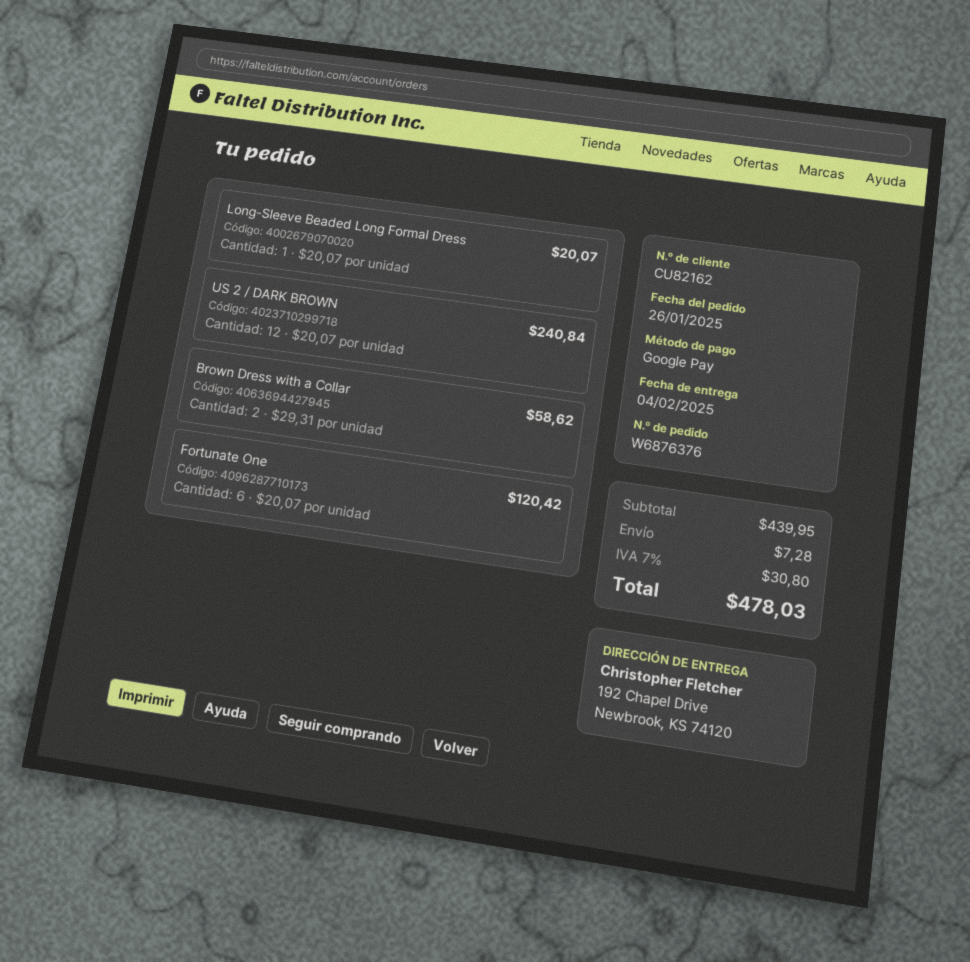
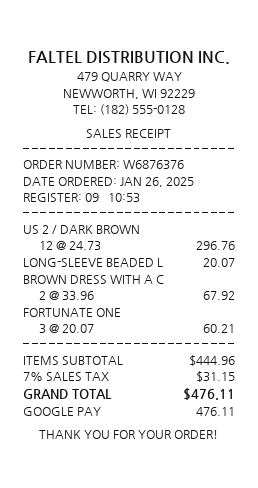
US 2 / DARK BROWN: 12 x 20.07 = 240.84 -> 12 x 24.73 = 296.76
Brown Dress with a Collar: 2 x 29.31 = 58.62 -> 2 x 33.96 = 67.92
Fortunate One: 6 x 20.07 = 120.42 -> 3 x 20.07 = 60.21
subtotal: 439.95 -> 444.96
shipping: 7.28 -> none
tax: 7% = 30.80 -> 7% = 31.15
total: 478.03 -> 476.11

